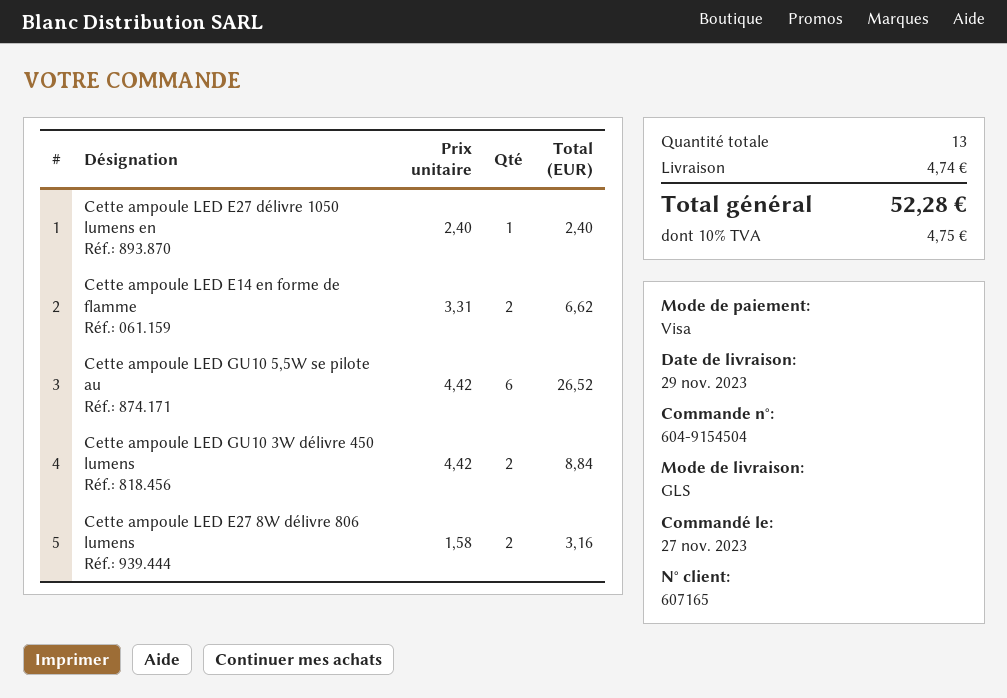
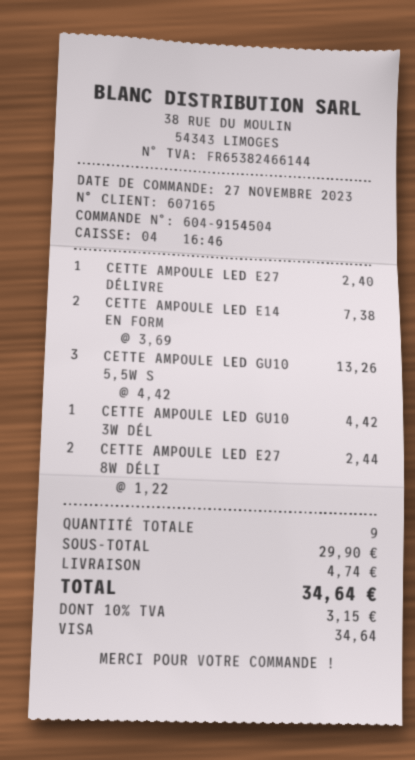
Cette ampoule LED E14 en forme de flamme: 2 x 3.31 = 6.62 -> 2 x 3.69 = 7.38
Cette ampoule LED GU10 5,5W se pilote au: 6 x 4.42 = 26.52 -> 3 x 4.42 = 13.26
Cette ampoule LED GU10 3W délivre 450 lumens: 2 x 4.42 = 8.84 -> 1 x 4.42 = 4.42
Cette ampoule LED E27 8W délivre 806 lumens: 2 x 1.58 = 3.16 -> 2 x 1.22 = 2.44
total quantity: 13 -> 9
tax: 10% = 4.75 -> 10% = 3.15
total: 52.28 -> 34.64

